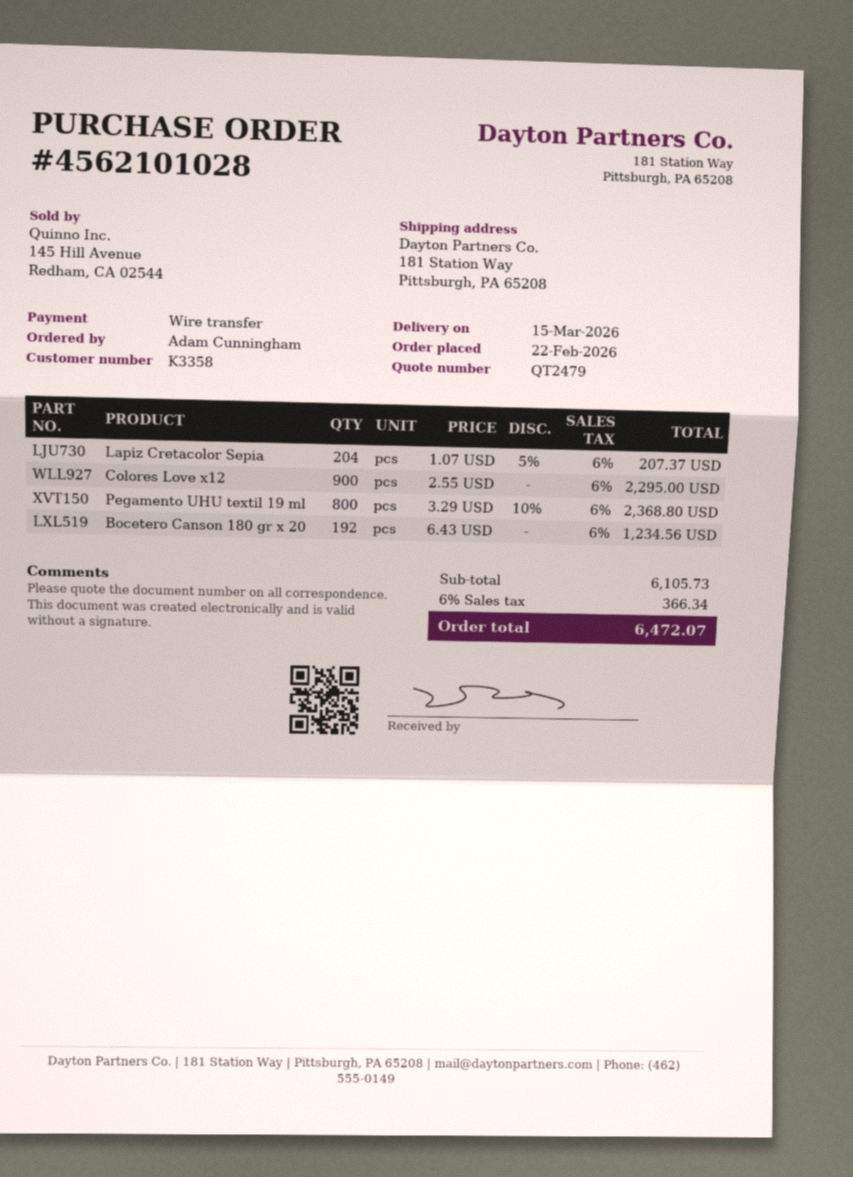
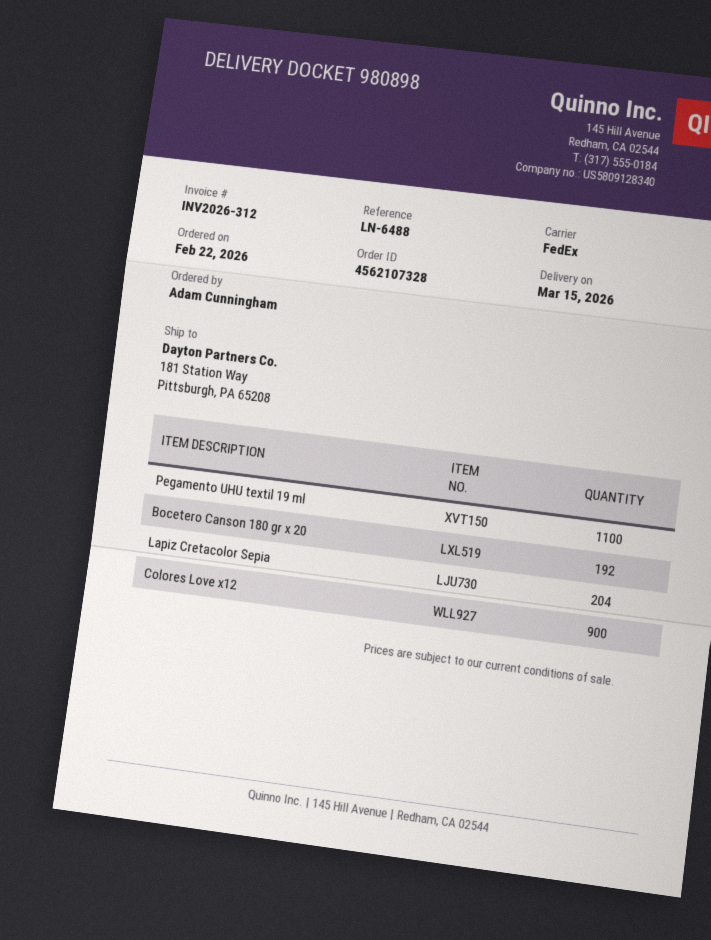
order number: 4562101028 -> 4562107328
Pegamento UHU textil 19 ml: 800 -> 1100

